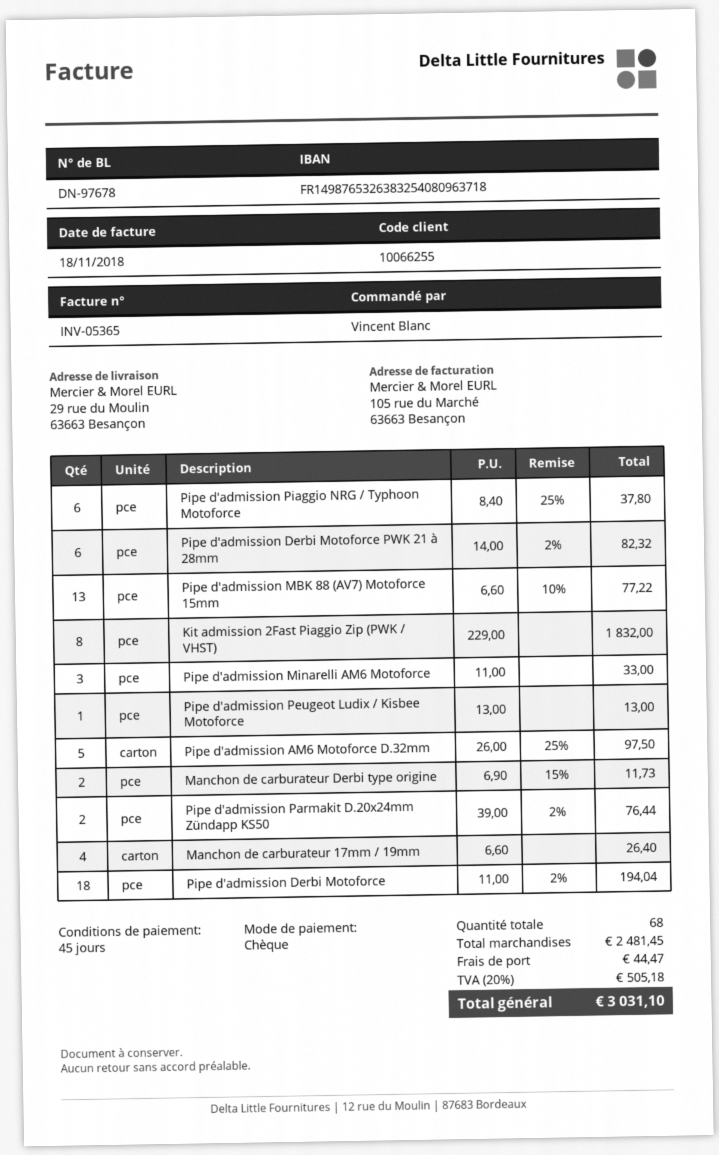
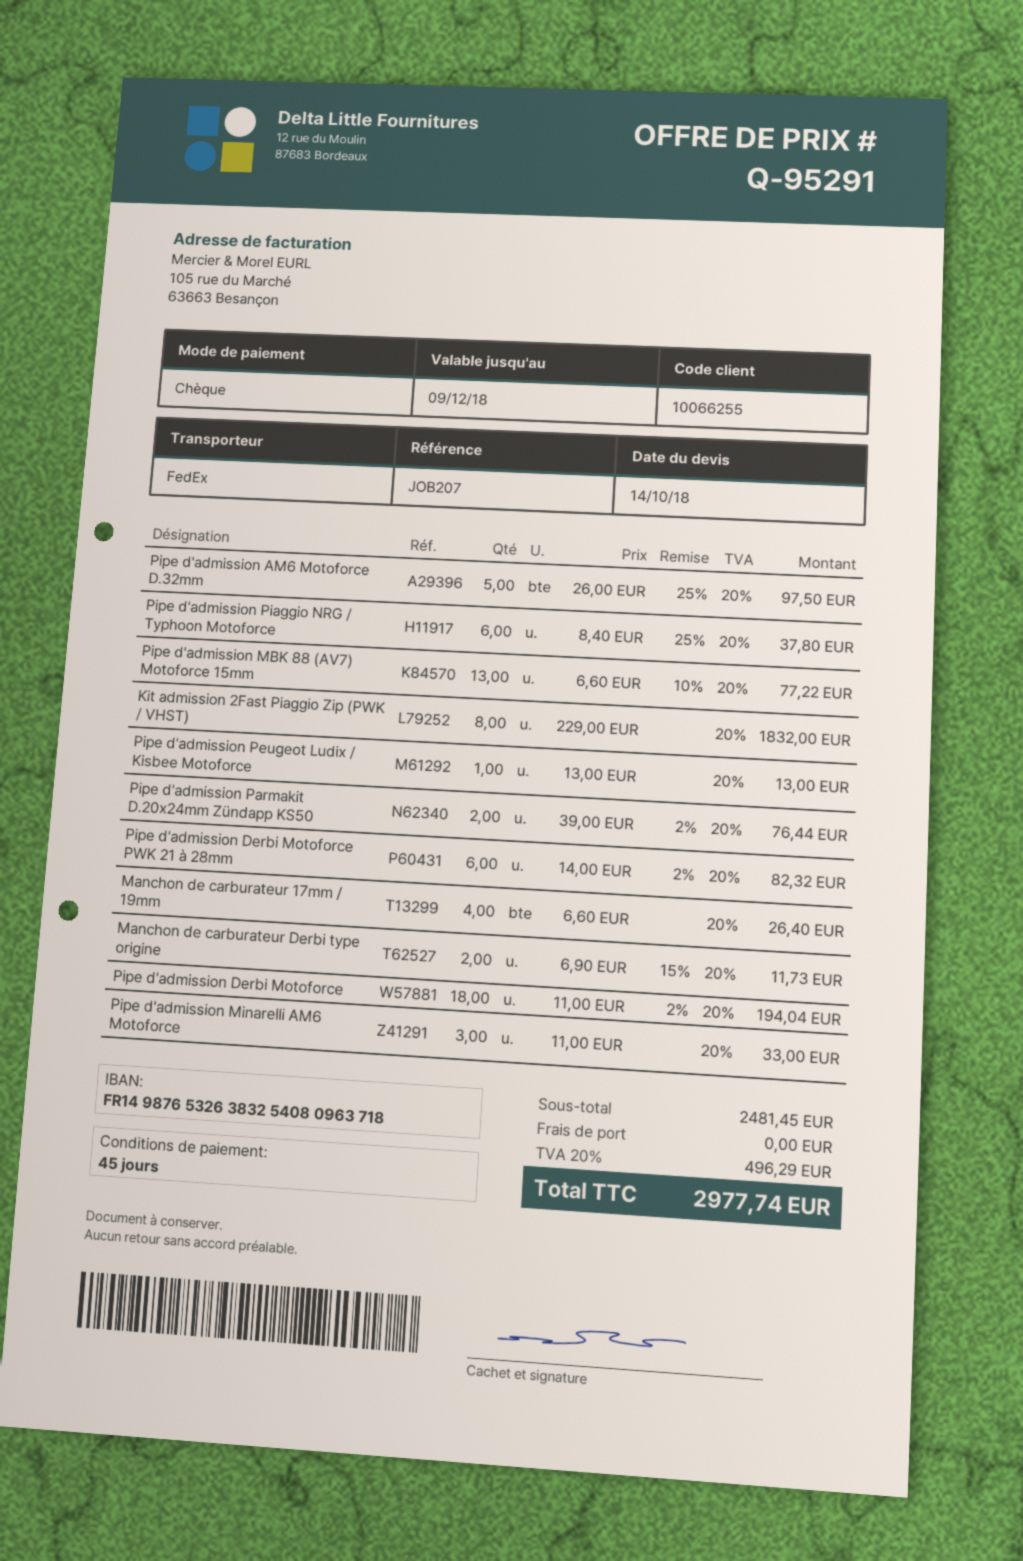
shipping: 44.47 -> 0.00
tax: 20% = 505.18 -> 20% = 496.29
total: 3031.10 -> 2977.74

